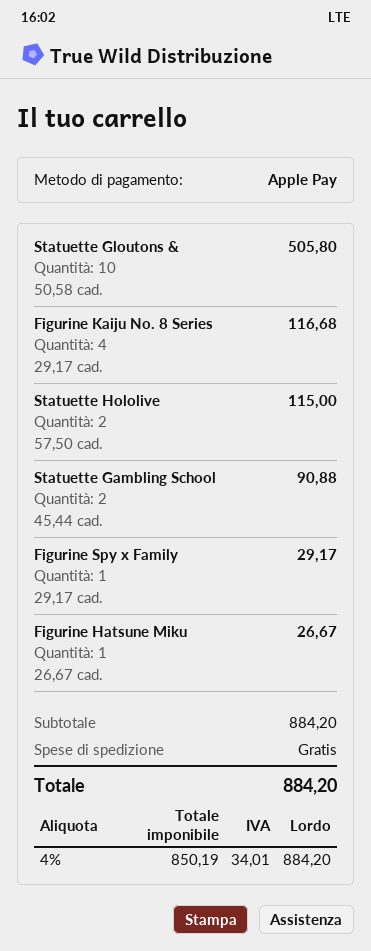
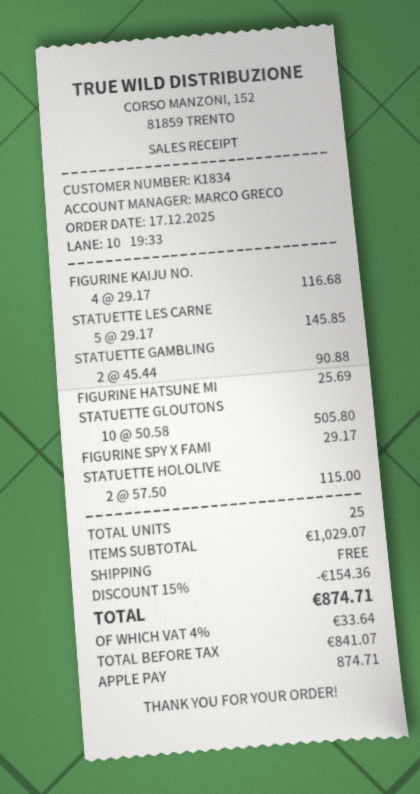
Figurine Hatsune Miku: 1 x 26.67 = 26.67 -> 1 x 25.69 = 25.69
STATUETTE LES CARNE: none -> 5 x 29.17 = 145.85
subtotal: 884.20 -> 1029.07
discount: none -> 15% = 154.36
net: 850.19 -> 841.07
tax: 4% = 34.01 -> 4% = 33.64
total: 884.20 -> 874.71

